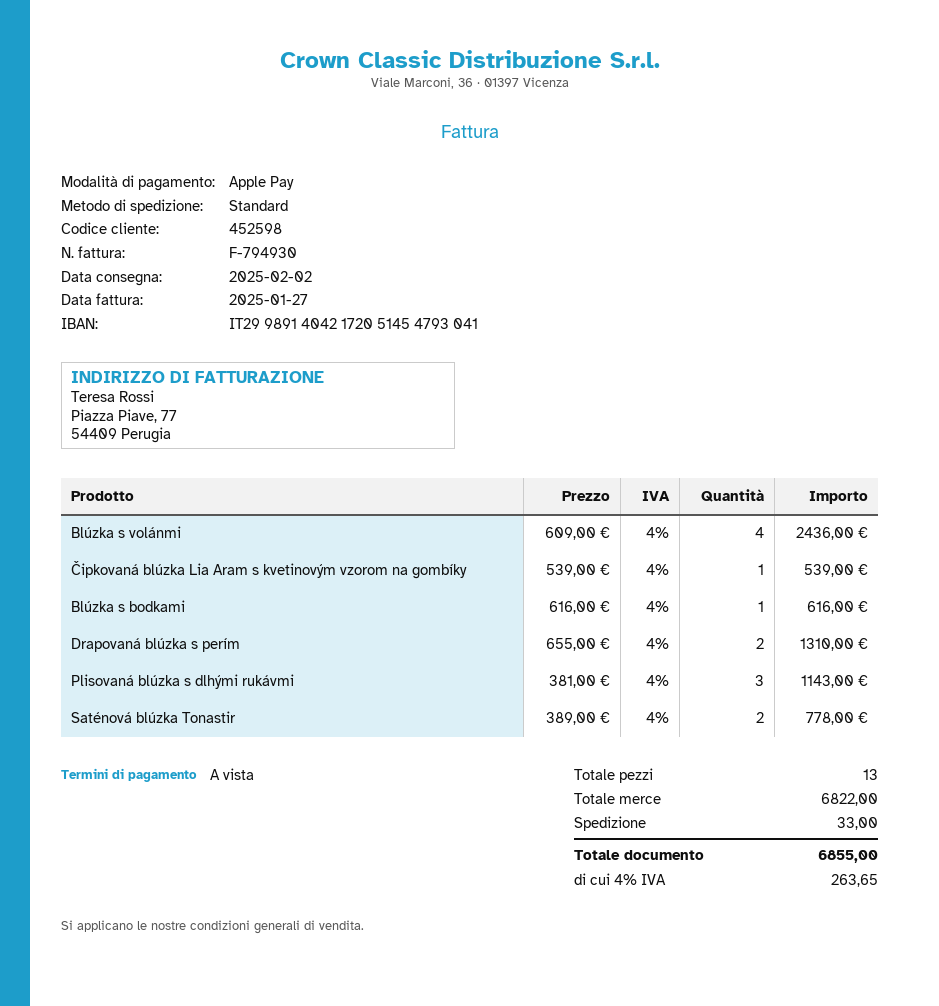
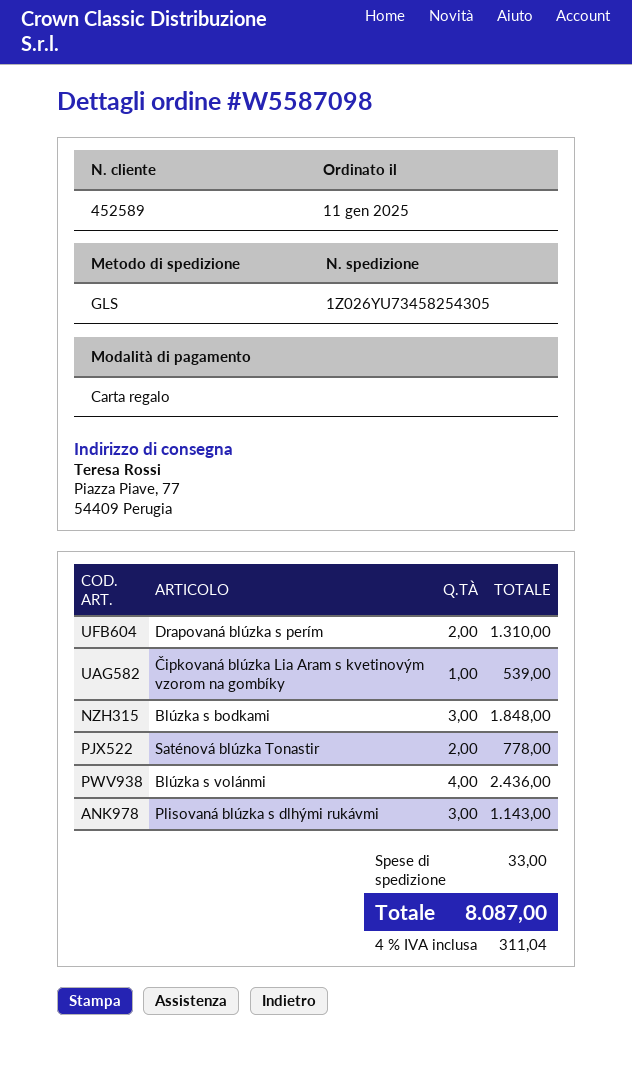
customer number: 452598 -> 452589
payment method: Apple Pay -> gift card
shipping method: standard -> GLS
Blúzka s bodkami: 1 for 616.00 -> 3 for 1848.00
tax: 4% = 263.65 -> 4% = 311.04
total: 6855.00 -> 8087.00

